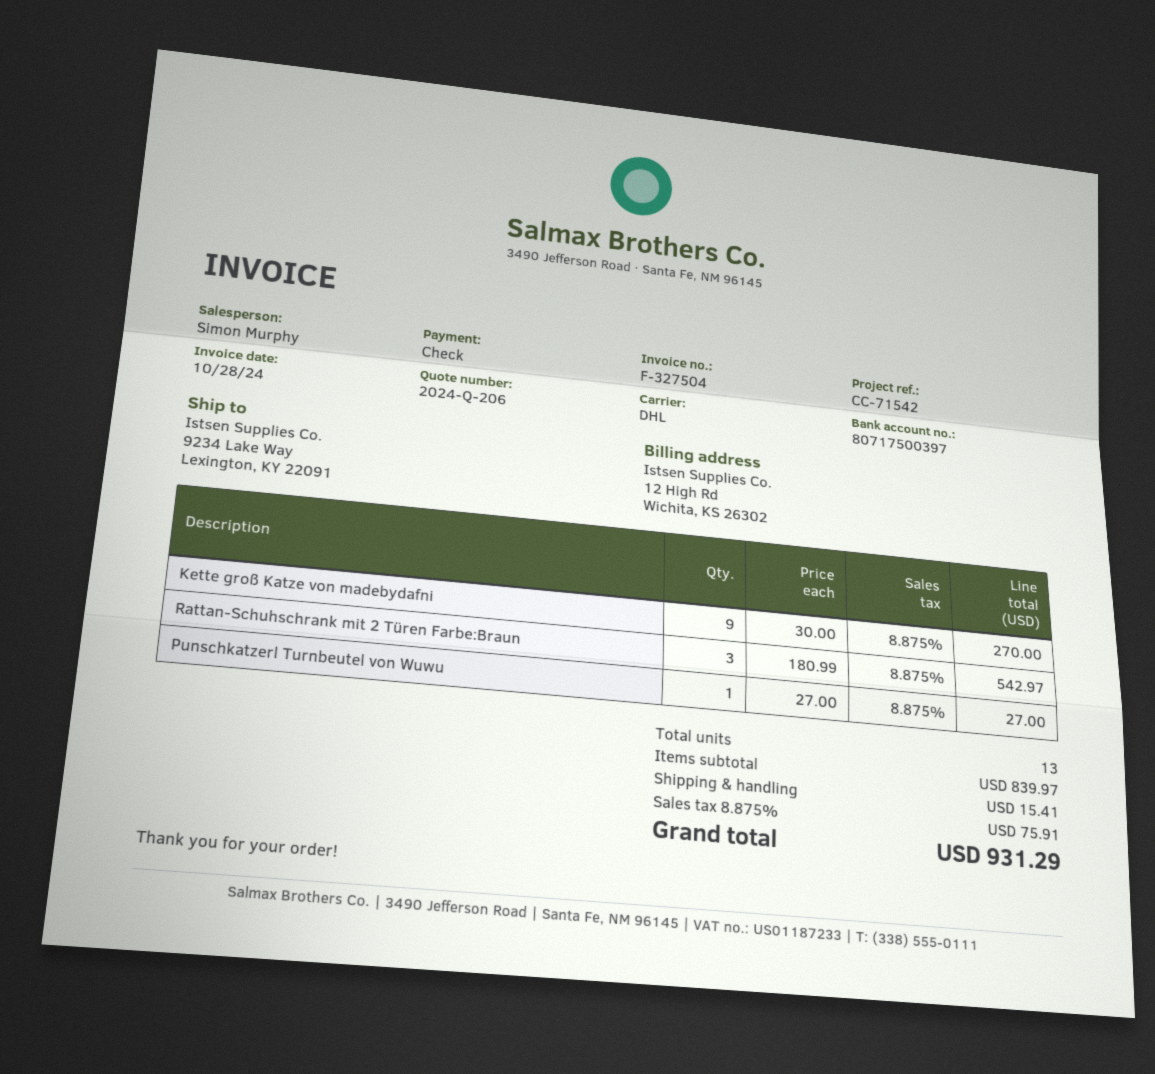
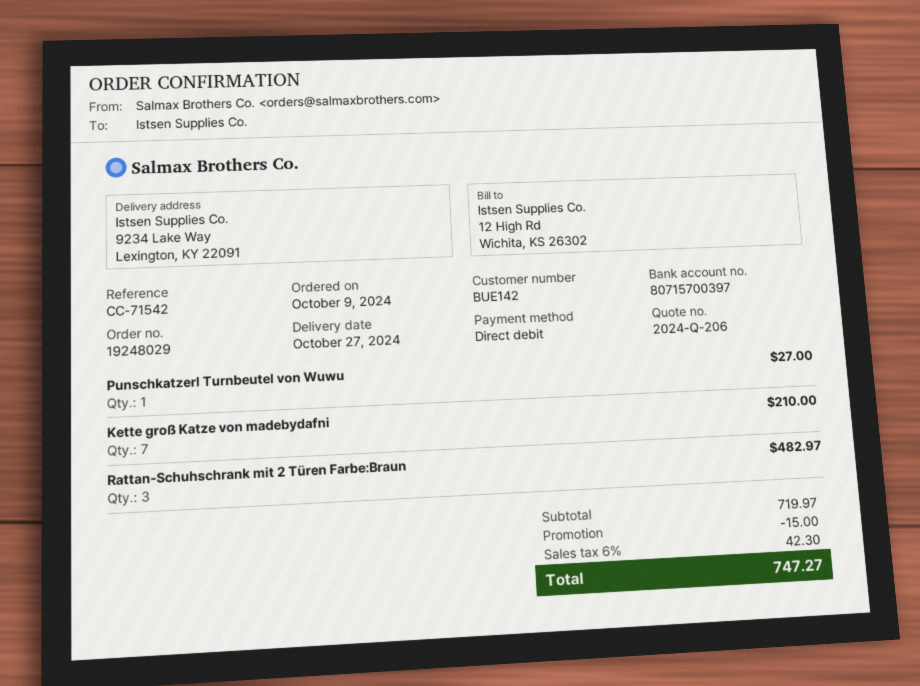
payment method: cheque -> direct debit
bank account: 80717500397 -> 80715700397
Kette groß Katze von madebydafni: 9 for 270.00 -> 7 for 210.00
Rattan-Schuhschrank mit 2 Türen Farbe:Braun: 3 for 542.97 -> 3 for 482.97
subtotal: 839.97 -> 719.97
discount: none -> 15.00
shipping: 15.41 -> none
tax: 8.875% = 75.91 -> 6% = 42.30
total: 931.29 -> 747.27

